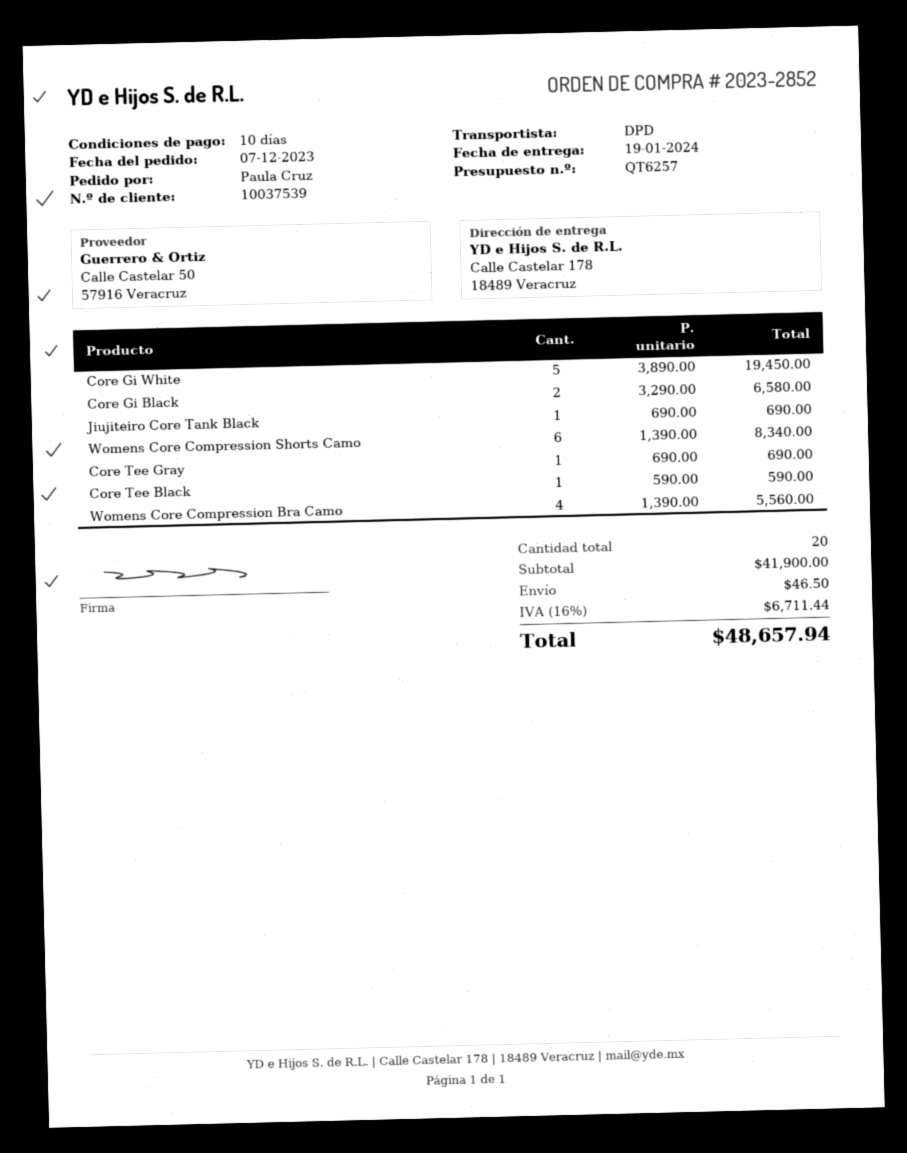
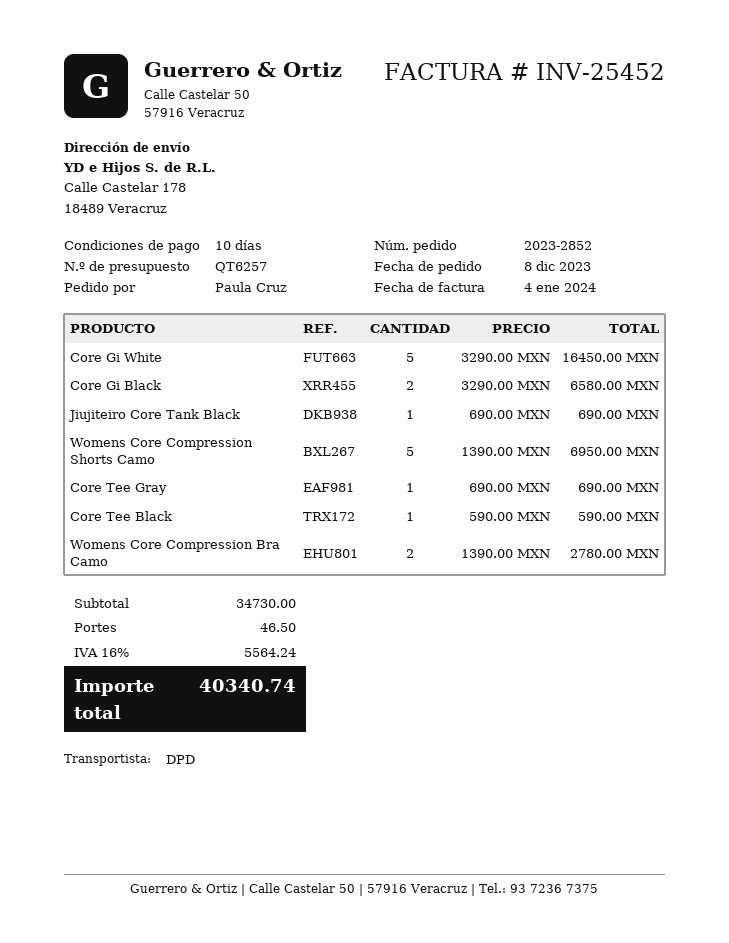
order date: 2023-12-07 -> 2023-12-08
Core Gi White: 5 x 3890.00 = 19450.00 -> 5 x 3290.00 = 16450.00
Womens Core Compression Shorts Camo: 6 x 1390.00 = 8340.00 -> 5 x 1390.00 = 6950.00
Womens Core Compression Bra Camo: 4 x 1390.00 = 5560.00 -> 2 x 1390.00 = 2780.00
subtotal: 41900.00 -> 34730.00
tax: 16% = 6711.44 -> 16% = 5564.24
total: 48657.94 -> 40340.74

